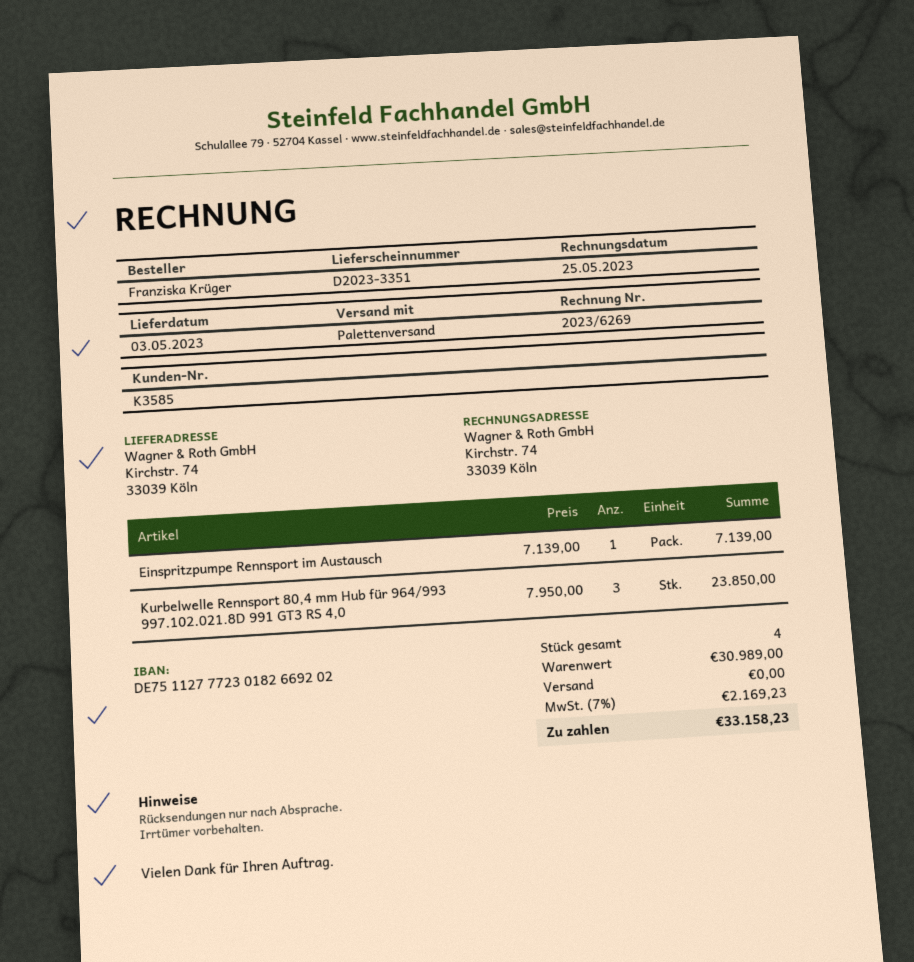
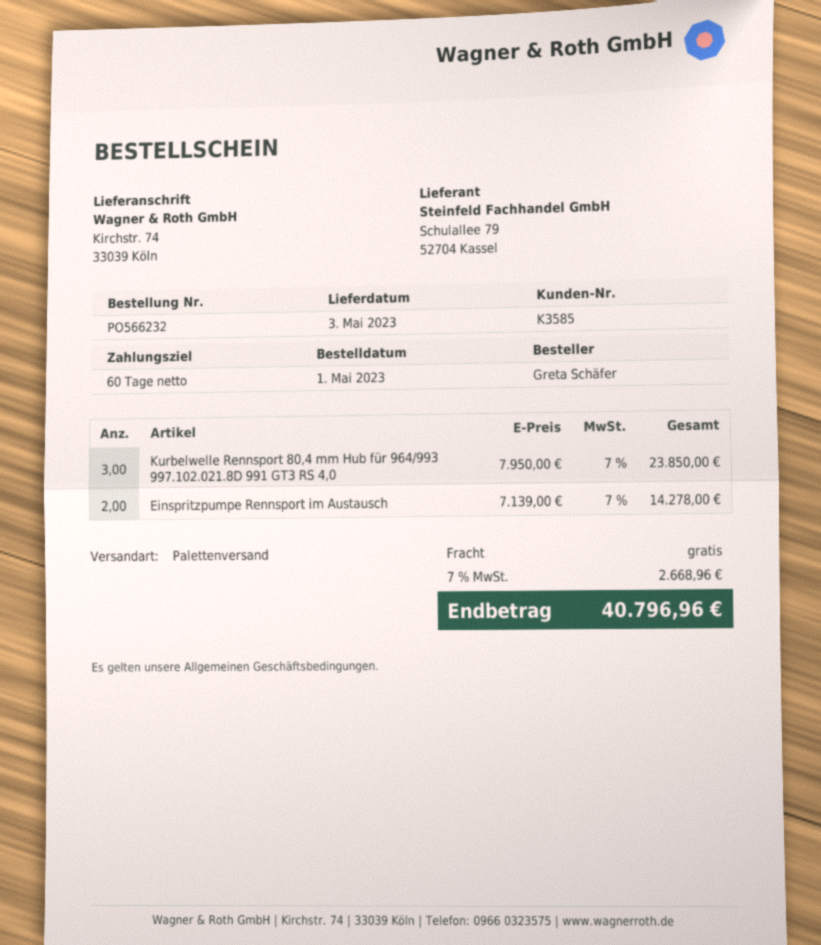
ordered by: Franziska Krüger -> Greta Schäfer
Einspritzpumpe Rennsport im Austausch: 1 x 7139.00 = 7139.00 -> 2 x 7139.00 = 14278.00
tax: 7% = 2169.23 -> 7% = 2668.96
total: 33158.23 -> 40796.96

